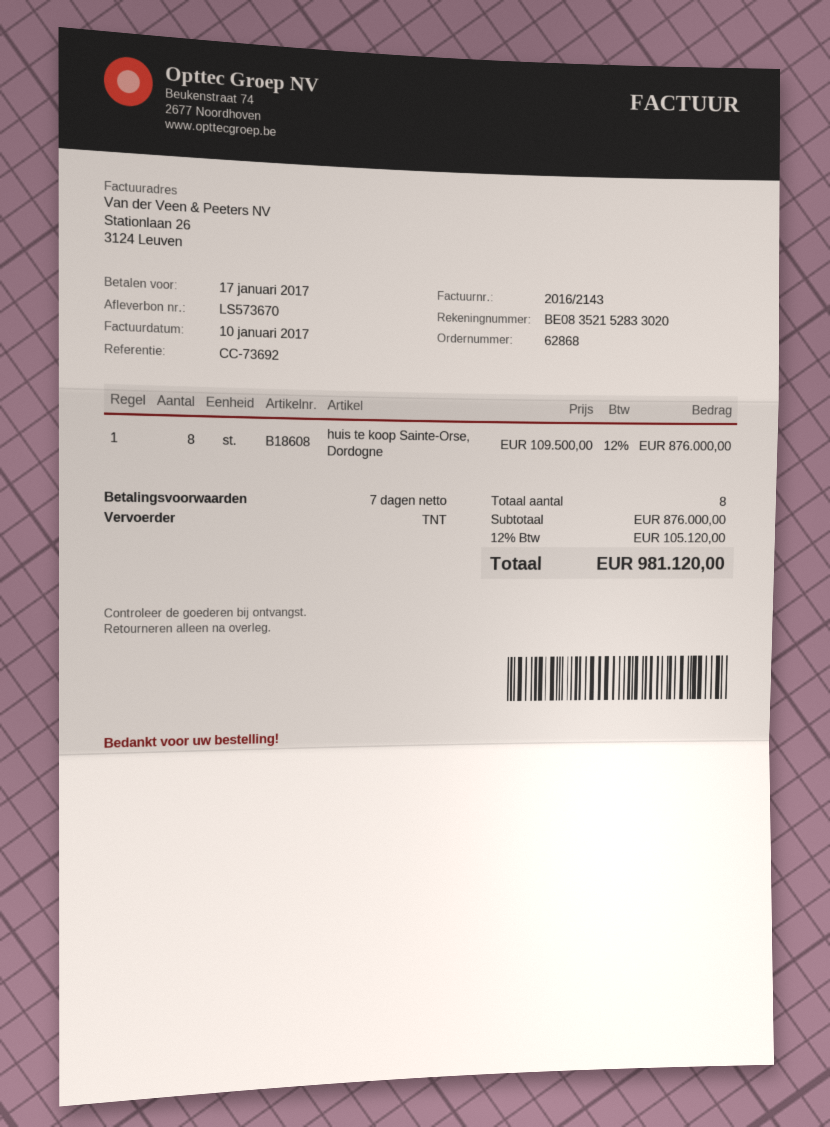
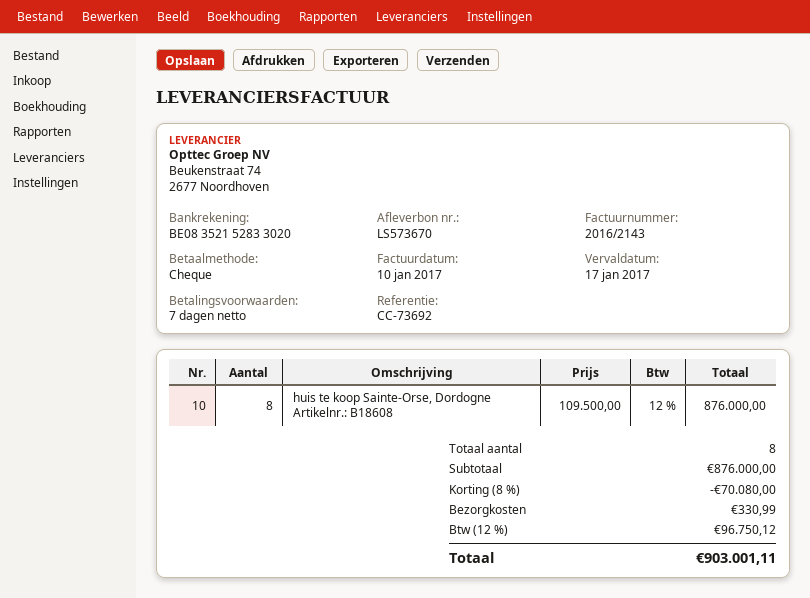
discount: none -> 8% = 70080.00
shipping: none -> 330.99
tax: 12% = 105120.00 -> 12% = 96750.12
total: 981120.00 -> 903001.11

